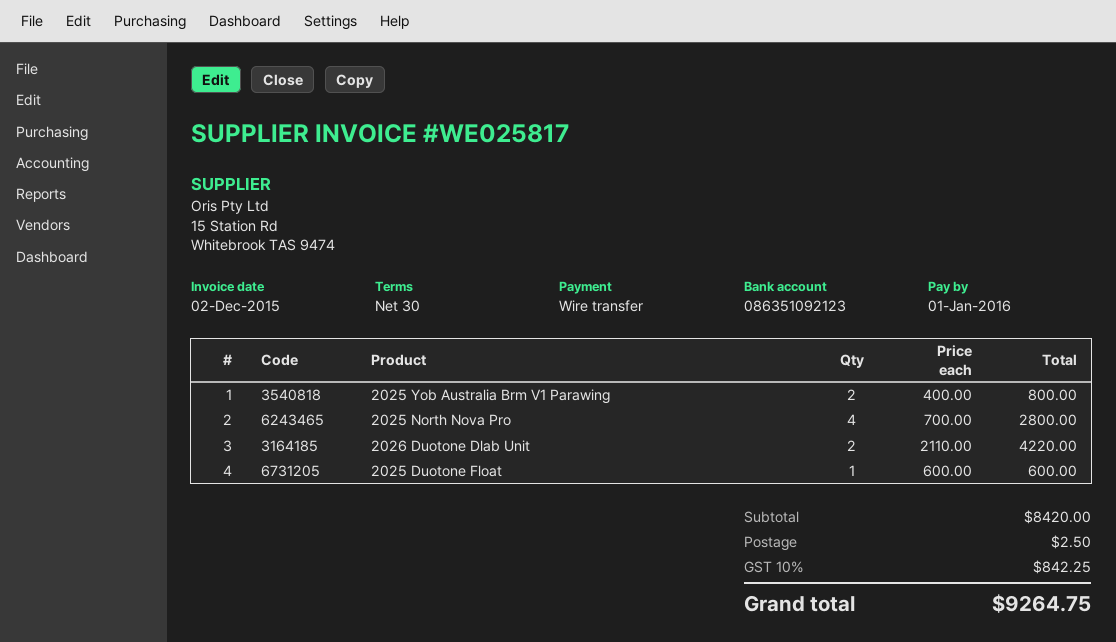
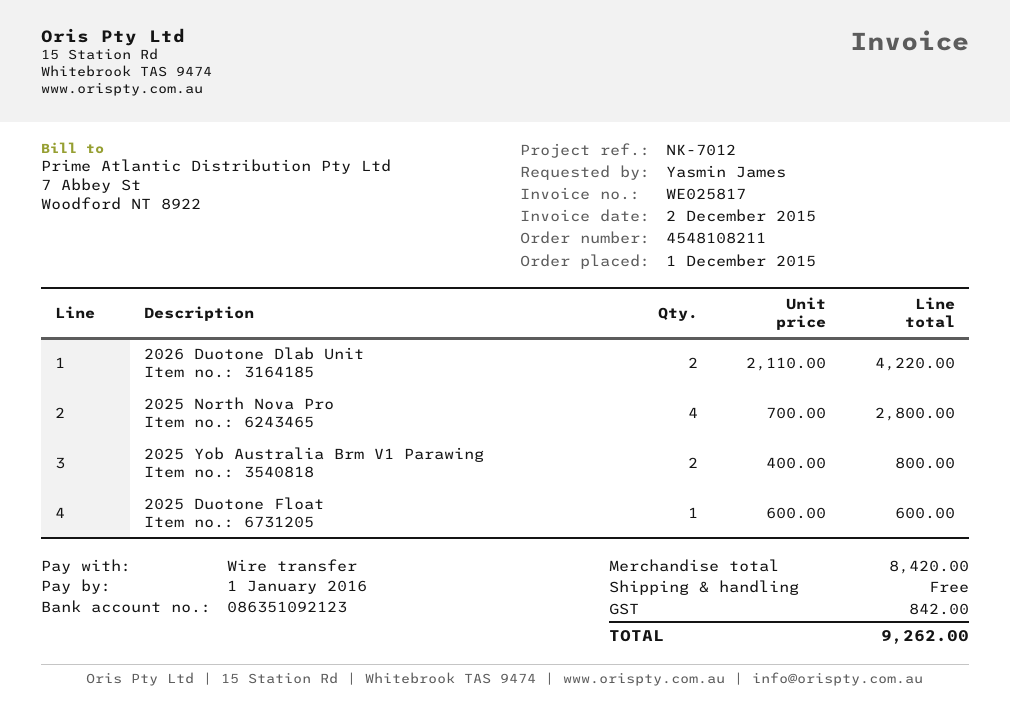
shipping: 2.50 -> 0.00
tax: 842.25 -> 842.00
total: 9264.75 -> 9262.00

